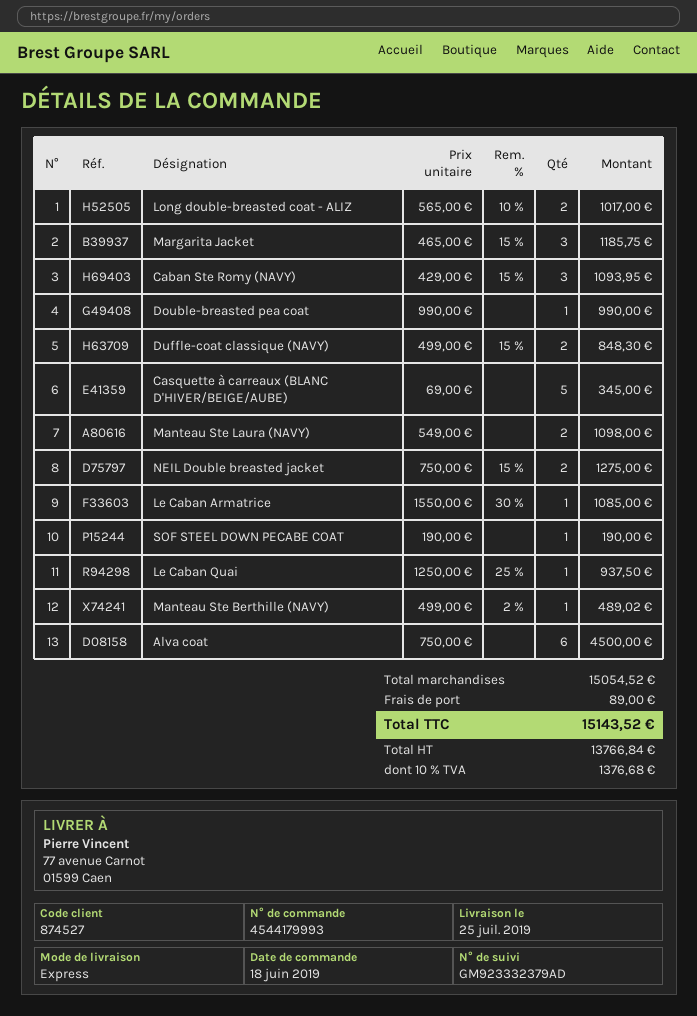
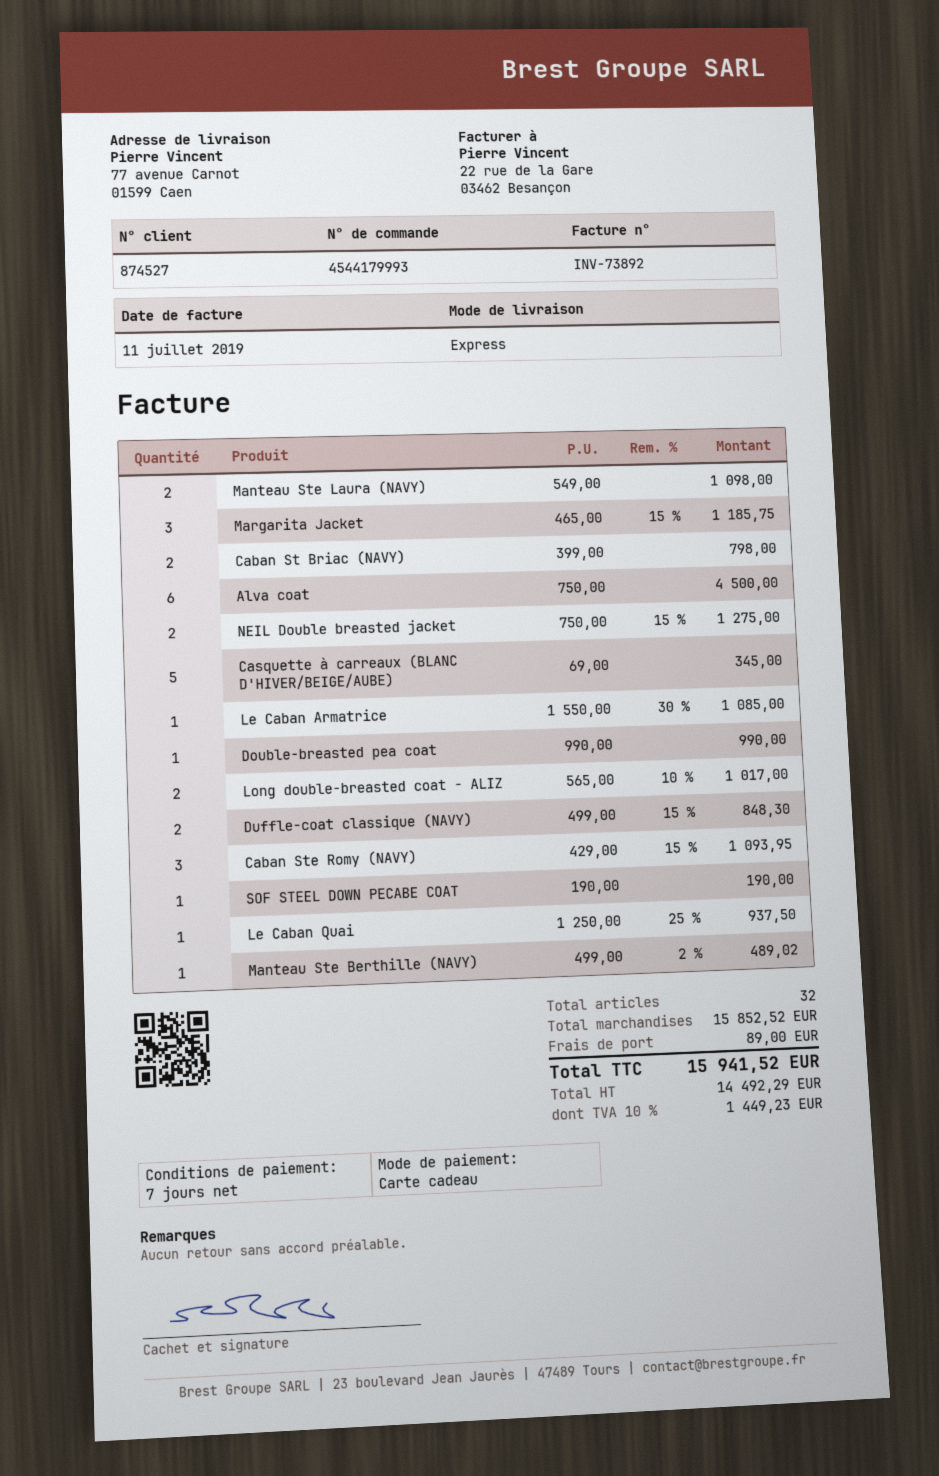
Caban St Briac (NAVY): none -> 2 x 399.00 = 798.00
subtotal: 15054.52 -> 15852.52
net: 13766.84 -> 14492.29
tax: 10% = 1376.68 -> 10% = 1449.23
total: 15143.52 -> 15941.52

